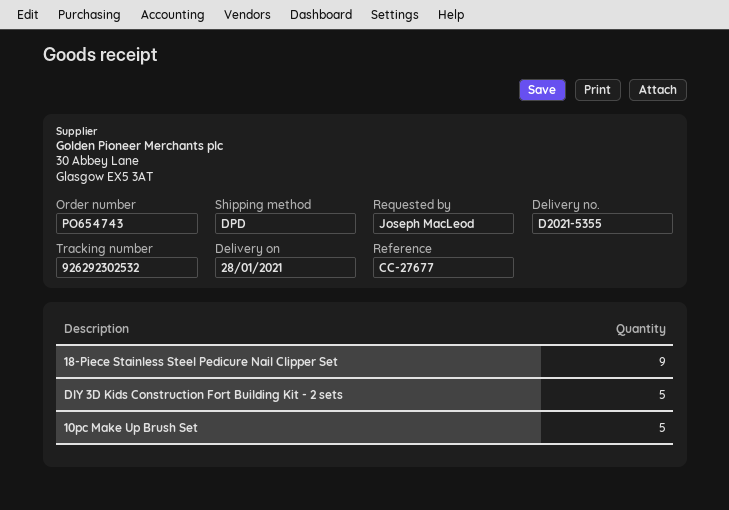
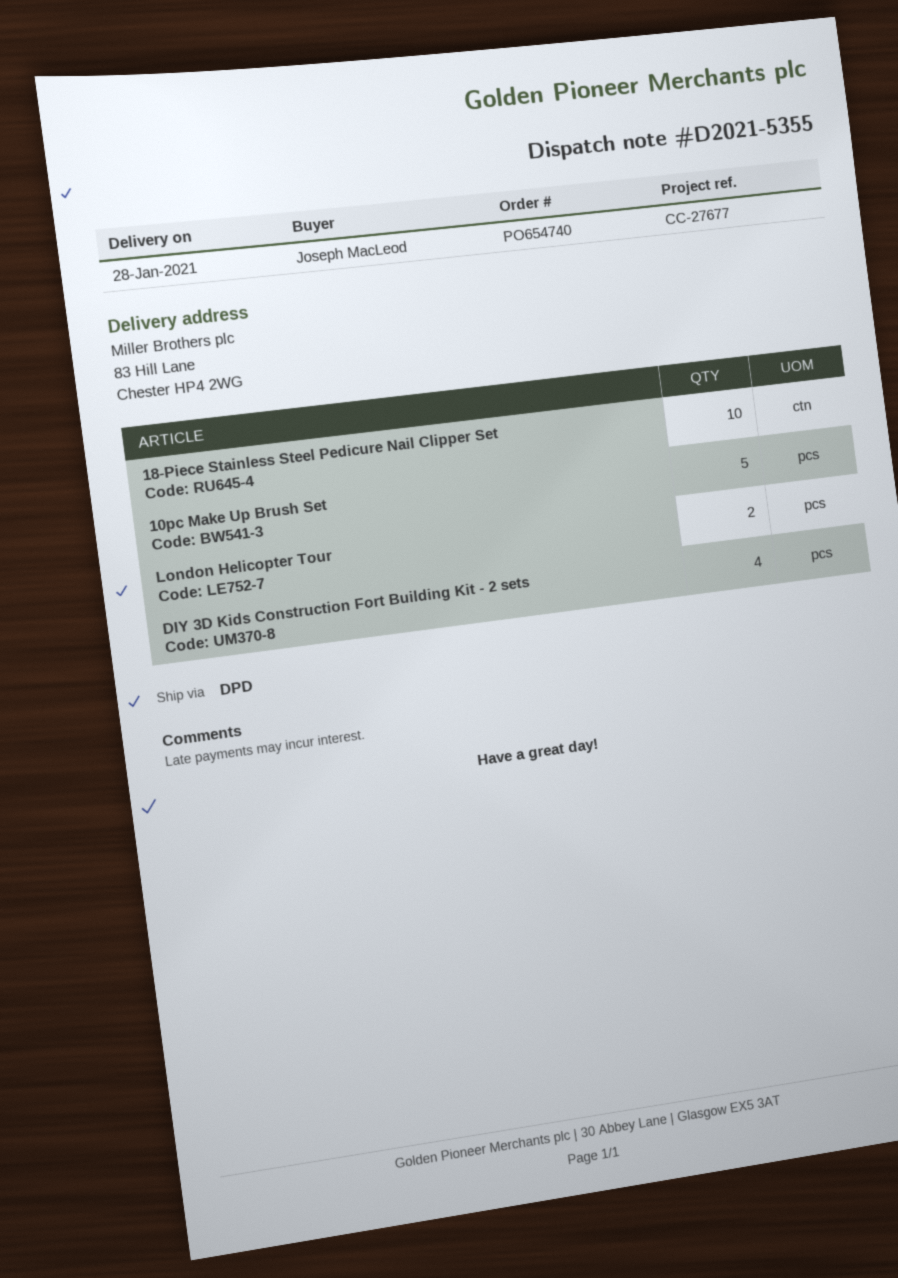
order number: PO654743 -> PO654740
18-Piece Stainless Steel Pedicure Nail Clipper Set: 9 -> 10
DIY 3D Kids Construction Fort Building Kit - 2 sets: 5 -> 4
London Helicopter Tour: none -> 2

